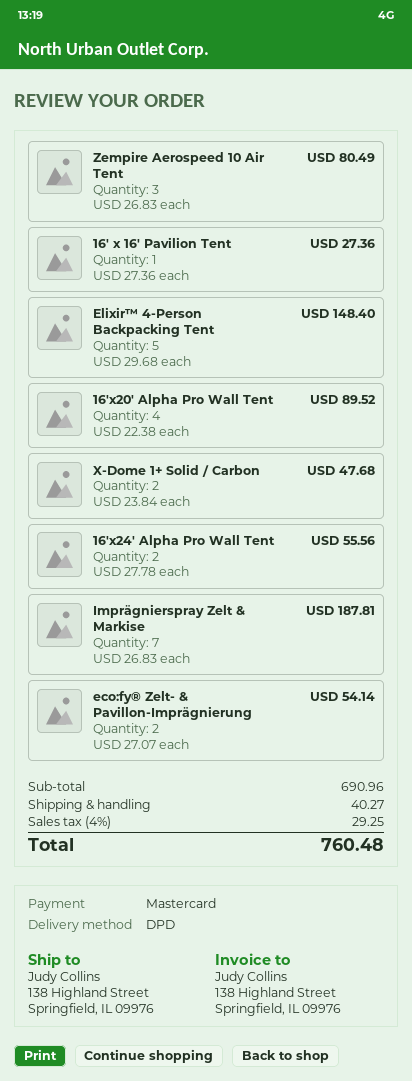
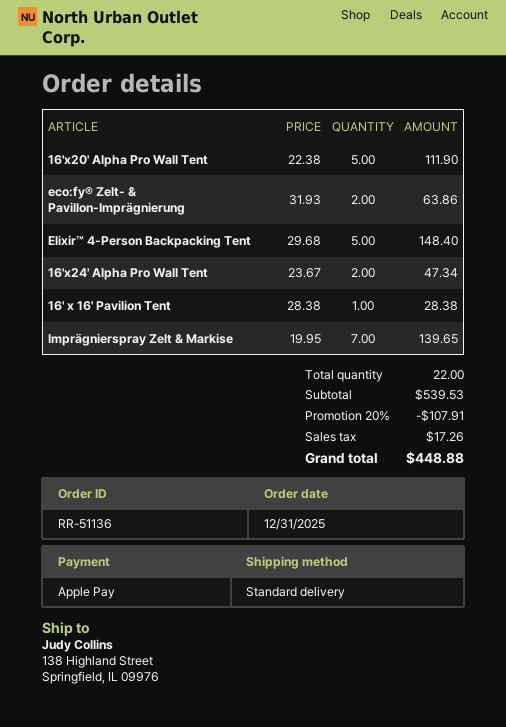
payment method: Mastercard -> Apple Pay
shipping method: DPD -> standard
Zempire Aerospeed 10 Air Tent: 3 x 26.83 = 80.49 -> none
16' x 16' Pavilion Tent: 1 x 27.36 = 27.36 -> 1 x 28.38 = 28.38
16'x20' Alpha Pro Wall Tent: 4 x 22.38 = 89.52 -> 5 x 22.38 = 111.90
X-Dome 1+ Solid / Carbon: 2 x 23.84 = 47.68 -> none
16'x24' Alpha Pro Wall Tent: 2 x 27.78 = 55.56 -> 2 x 23.67 = 47.34
Imprägnierspray Zelt & Markise: 7 x 26.83 = 187.81 -> 7 x 19.95 = 139.65
eco:fy® Zelt- & Pavillon-Imprägnierung: 2 x 27.07 = 54.14 -> 2 x 31.93 = 63.86
subtotal: 690.96 -> 539.53
discount: none -> 20% = 107.91
shipping: 40.27 -> none
tax: 29.25 -> 17.26
total: 760.48 -> 448.88

